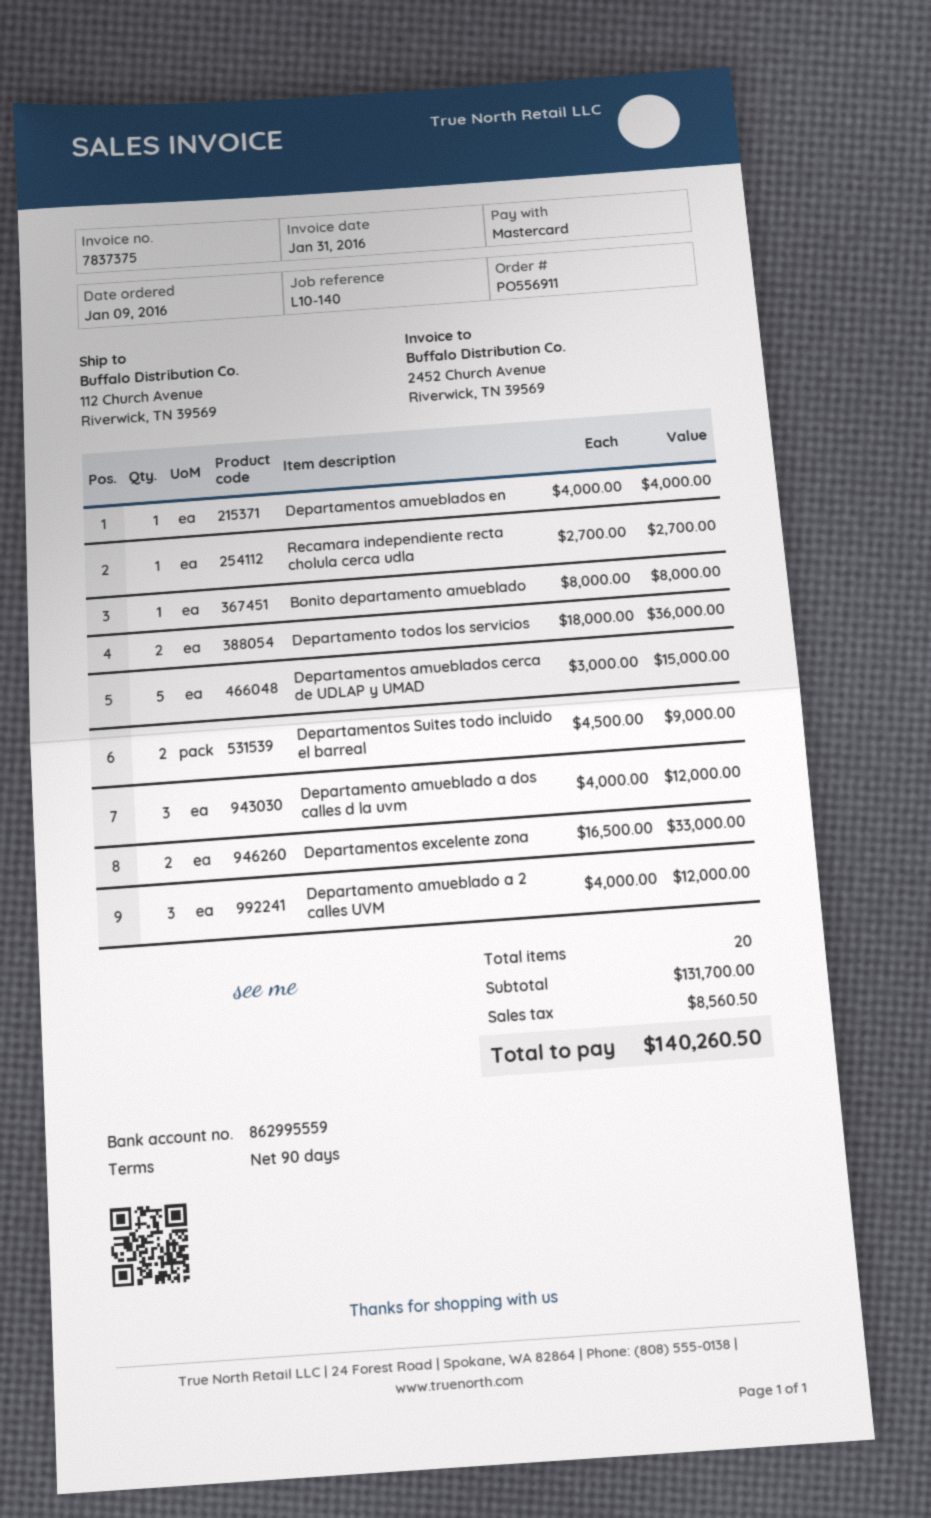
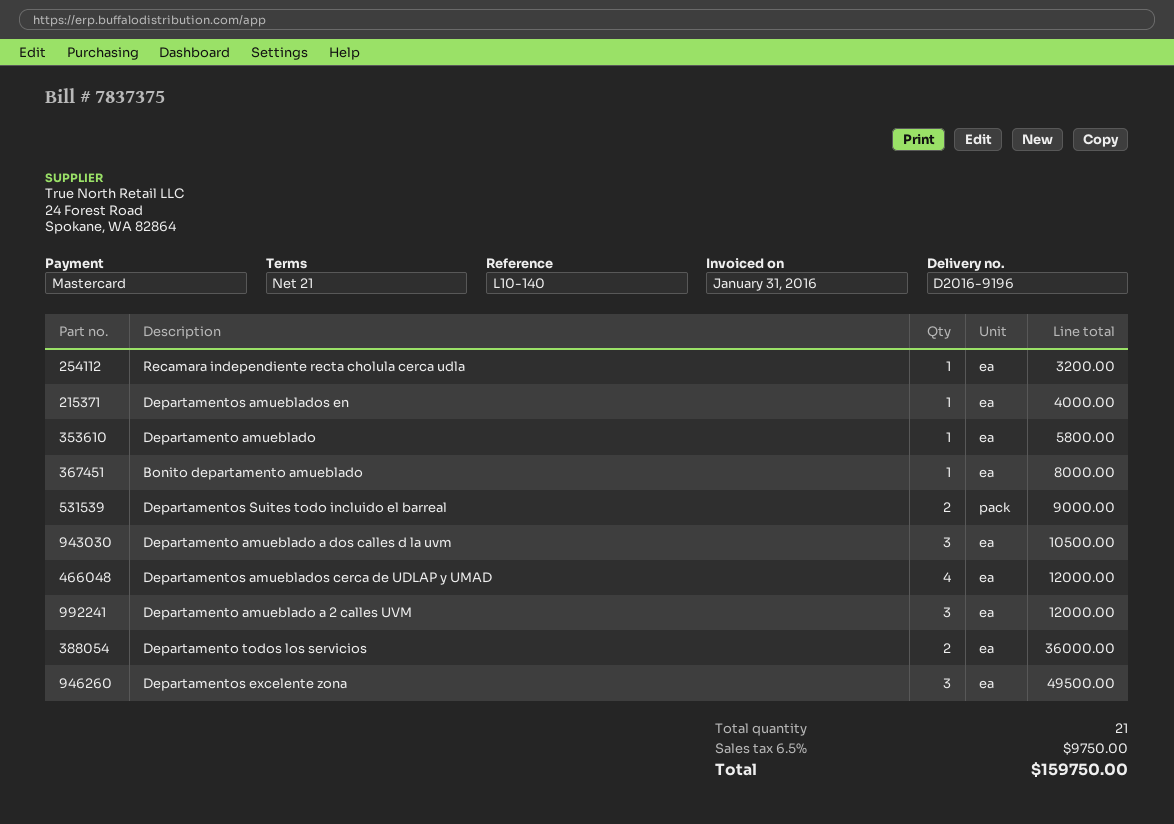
payment terms: 90 days -> 21 days
Recamara independiente recta cholula cerca udla: 1 for 2700.00 -> 1 for 3200.00
Departamentos amueblados cerca de UDLAP y UMAD: 5 for 15000.00 -> 4 for 12000.00
Departamento amueblado a dos calles d la uvm: 3 for 12000.00 -> 3 for 10500.00
Departamentos excelente zona: 2 for 33000.00 -> 3 for 49500.00
Departamento amueblado: none -> 1 for 5800.00
total quantity: 20 -> 21
tax: 8560.50 -> 9750.00
total: 140260.50 -> 159750.00

